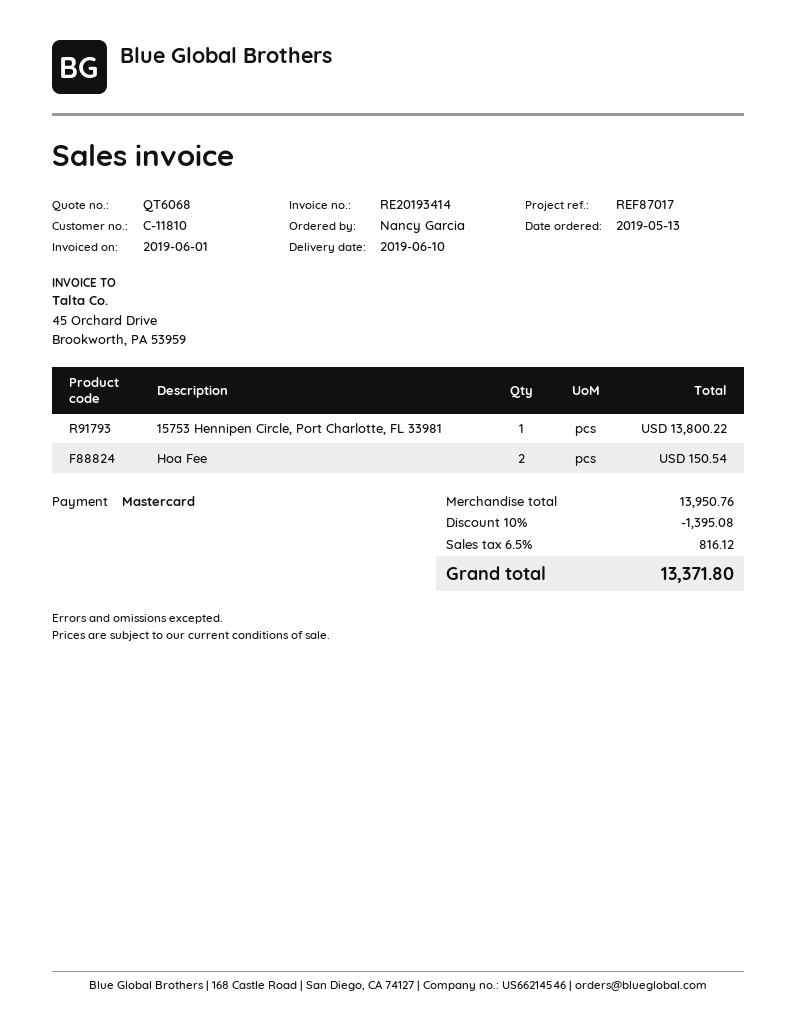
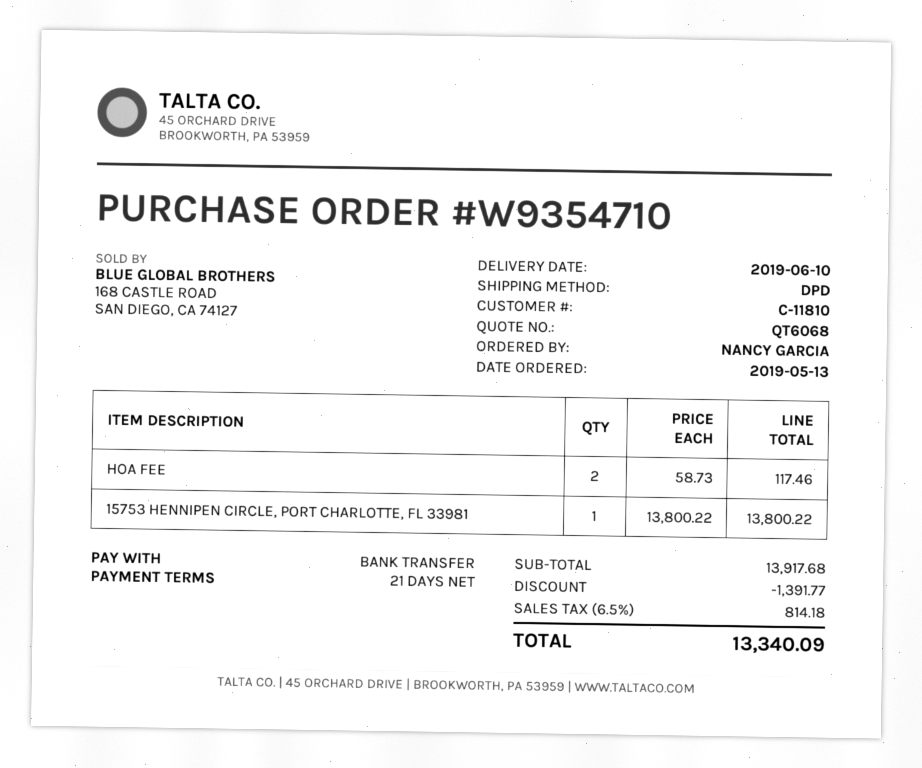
payment method: Mastercard -> bank transfer
Hoa Fee: 2 for 150.54 -> 2 for 117.46
subtotal: 13950.76 -> 13917.68
discount: 1395.08 -> 1391.77
tax: 6.5% = 816.12 -> 6.5% = 814.18
total: 13371.80 -> 13340.09

